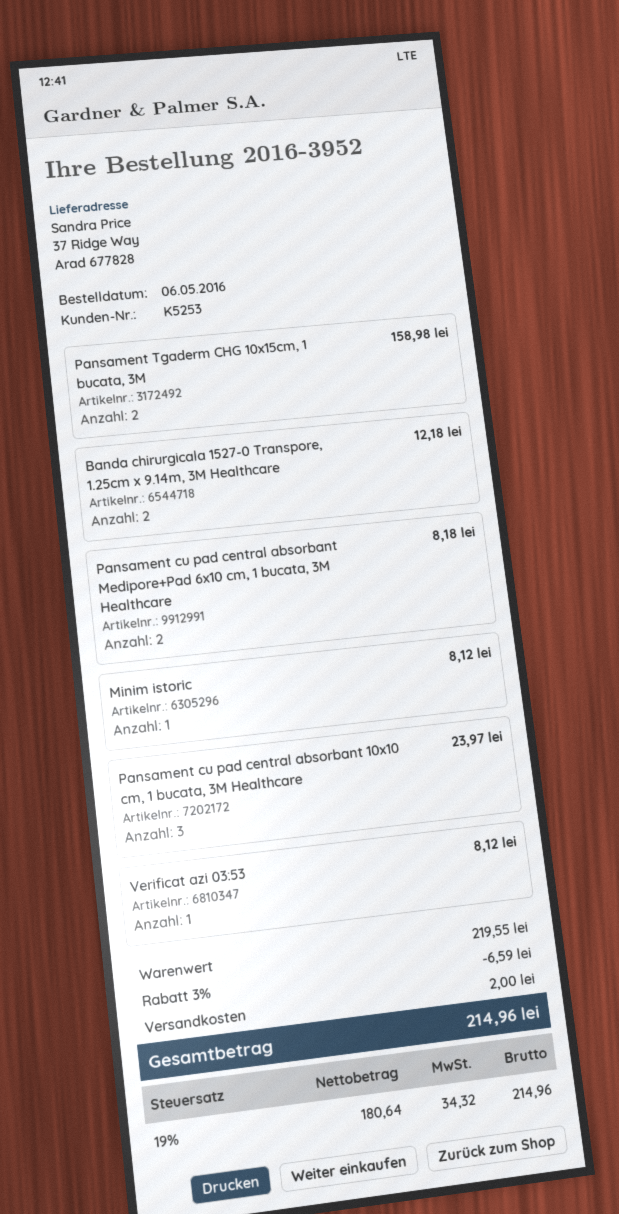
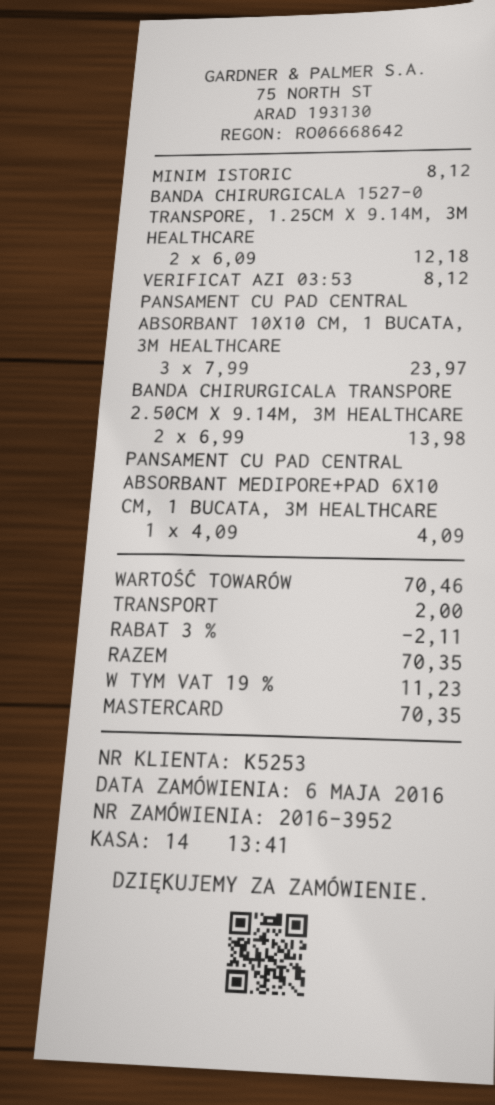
Pansament Tgaderm CHG 10x15cm, 1 bucata, 3M: 2 for 158.98 -> none
Pansament cu pad central absorbant Medipore+Pad 6x10 cm, 1 bucata, 3M Healthcare: 2 for 8.18 -> 1 for 4.09
BANDA CHIRURGICALA TRANSPORE 2.50CM X 9.14M, 3M HEALTHCARE: none -> 2 for 13.98
subtotal: 219.55 -> 70.46
discount: 3% = 6.59 -> 3% = 2.11
tax: 19% = 34.32 -> 19% = 11.23
total: 214.96 -> 70.35

